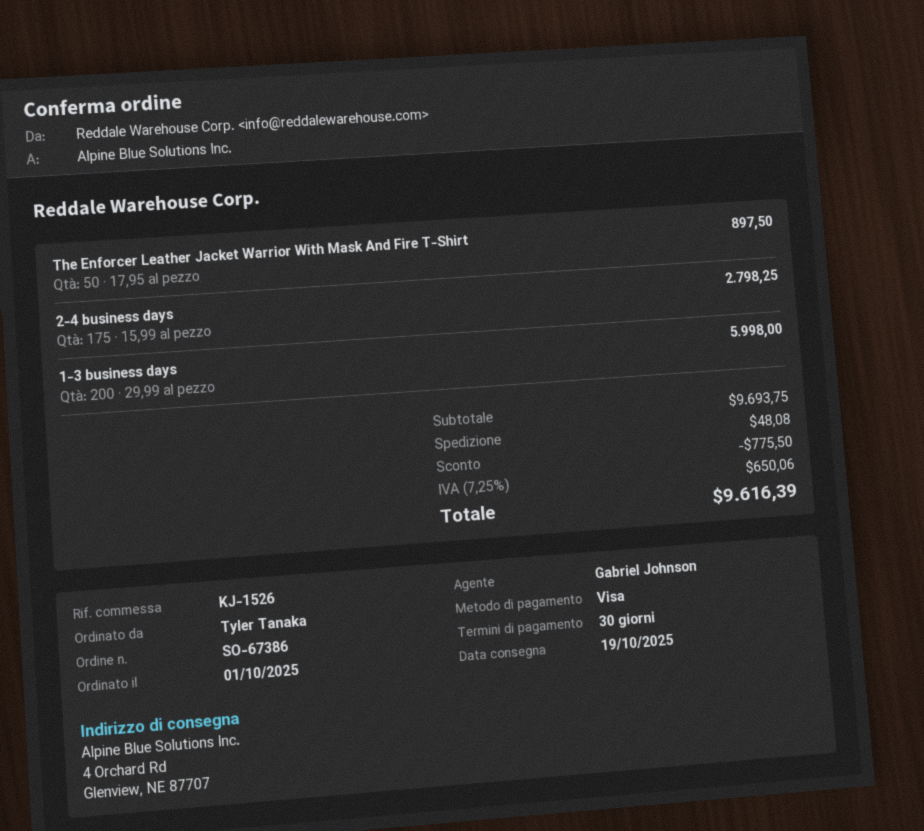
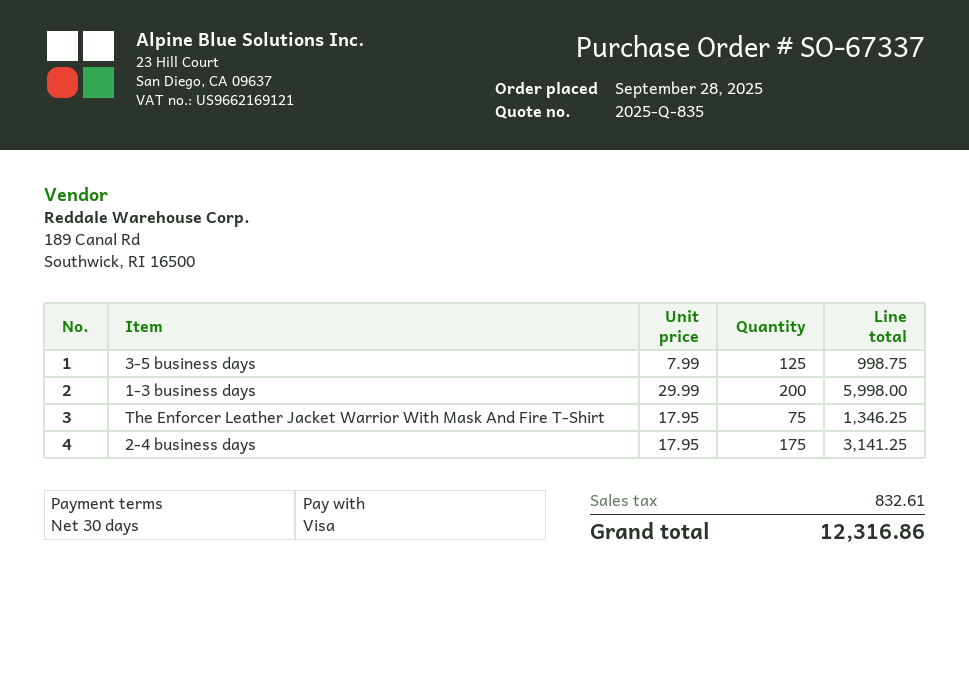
order number: SO-67386 -> SO-67337
order date: 2025-10-01 -> 2025-09-28
The Enforcer Leather Jacket Warrior With Mask And Fire T-Shirt: 50 x 17.95 = 897.50 -> 75 x 17.95 = 1346.25
2-4 business days: 175 x 15.99 = 2798.25 -> 175 x 17.95 = 3141.25
3-5 business days: none -> 125 x 7.99 = 998.75
discount: 775.50 -> none
shipping: 48.08 -> none
tax: 650.06 -> 832.61
total: 9616.39 -> 12316.86

